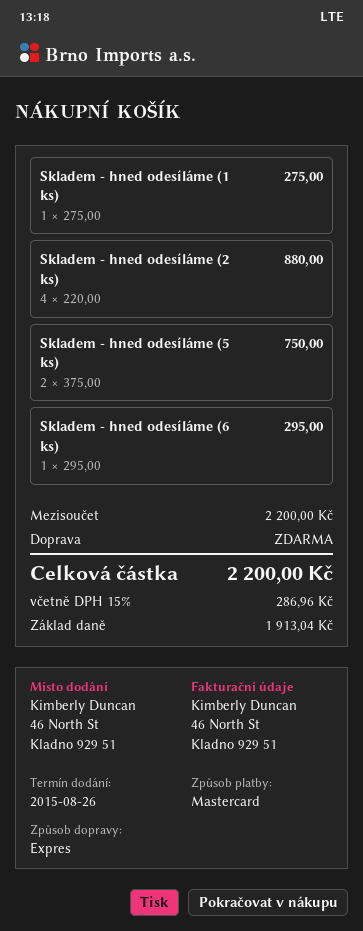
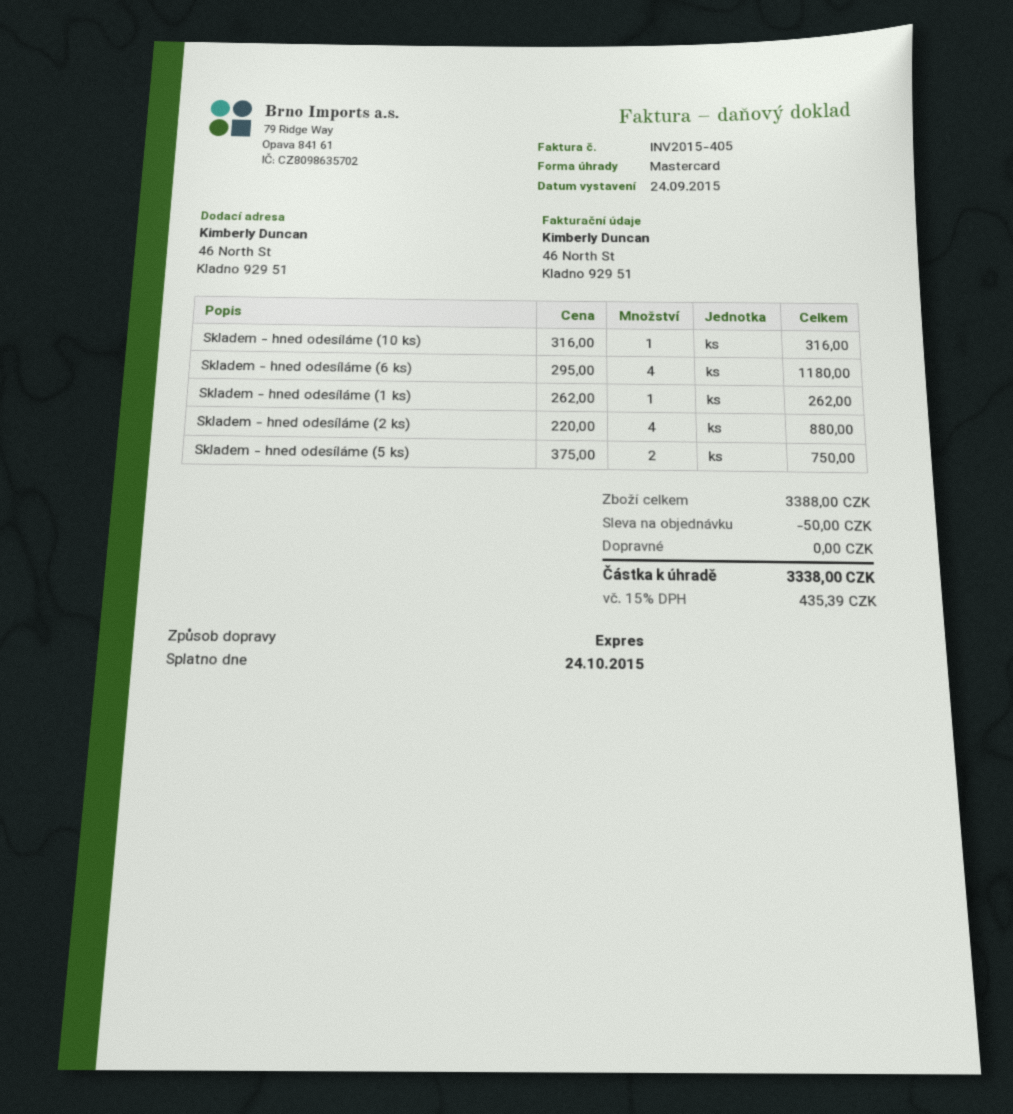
Skladem - hned odesíláme (1 ks): 1 x 275.00 = 275.00 -> 1 x 262.00 = 262.00
Skladem - hned odesíláme (6 ks): 1 x 295.00 = 295.00 -> 4 x 295.00 = 1180.00
Skladem - hned odesíláme (10 ks): none -> 1 x 316.00 = 316.00
subtotal: 2200.00 -> 3388.00
discount: none -> 50.00
tax: 15% = 286.96 -> 15% = 435.39
total: 2200.00 -> 3338.00

